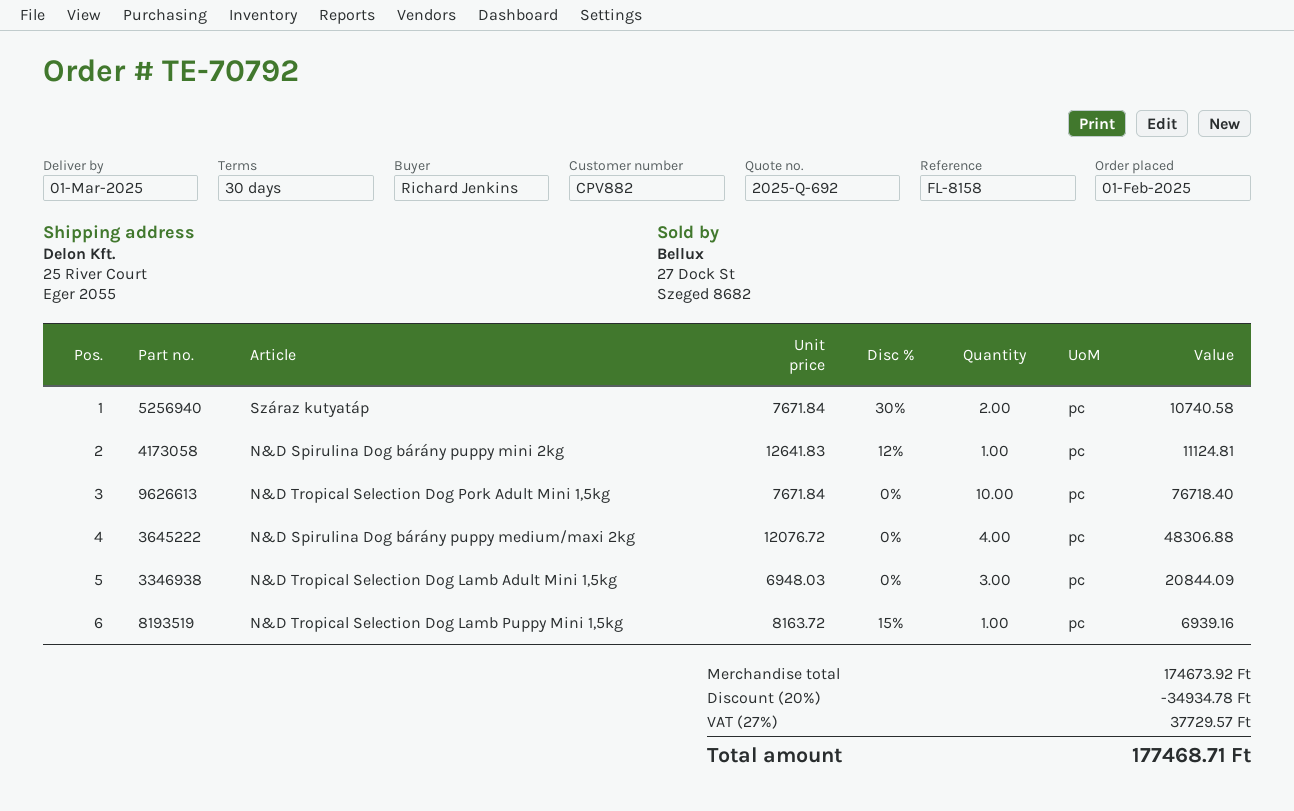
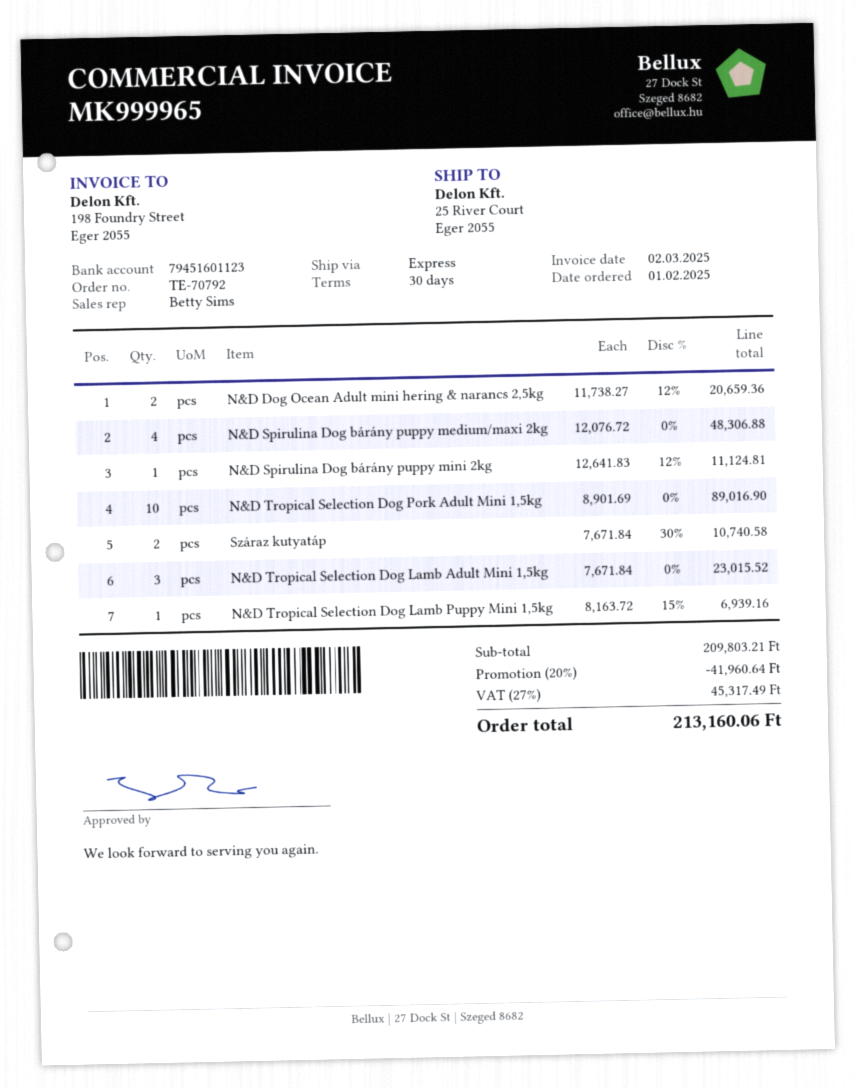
N&D Tropical Selection Dog Pork Adult Mini 1,5kg: 10 x 7671.84 = 76718.40 -> 10 x 8901.69 = 89016.90
N&D Tropical Selection Dog Lamb Adult Mini 1,5kg: 3 x 6948.03 = 20844.09 -> 3 x 7671.84 = 23015.52
N&D Dog Ocean Adult mini hering & narancs 2,5kg: none -> 2 x 11738.27 - 12% = 20659.36
subtotal: 174673.92 -> 209803.21
discount: 20% = 34934.78 -> 20% = 41960.64
tax: 27% = 37729.57 -> 27% = 45317.49
total: 177468.71 -> 213160.06

